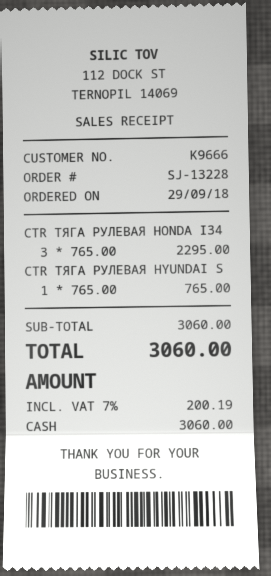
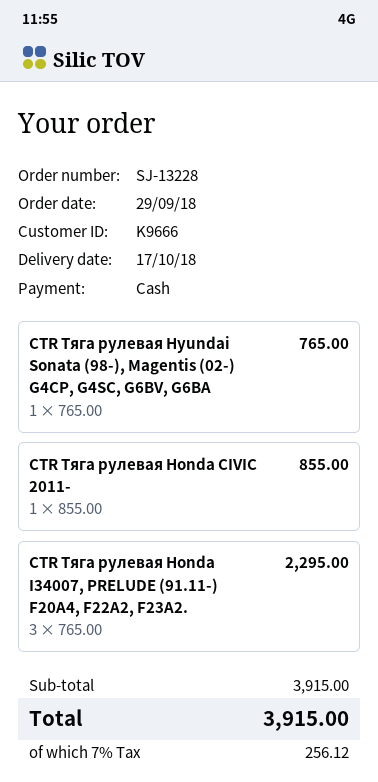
CTR Тяга рулевая Honda CIVIC 2011-: none -> 1 x 855.00 = 855.00
subtotal: 3060.00 -> 3915.00
tax: 7% = 200.19 -> 7% = 256.12
total: 3060.00 -> 3915.00

